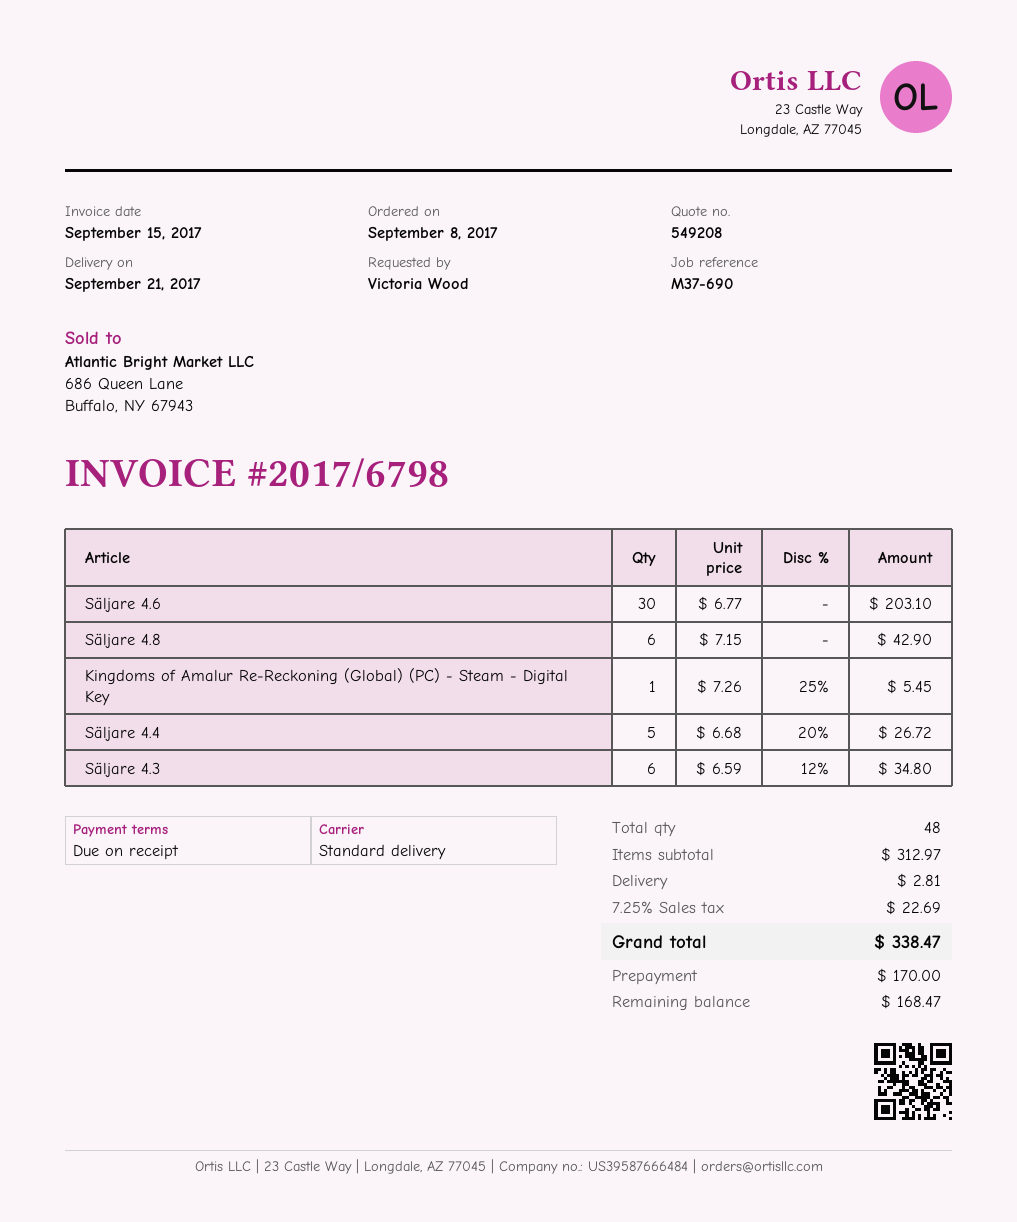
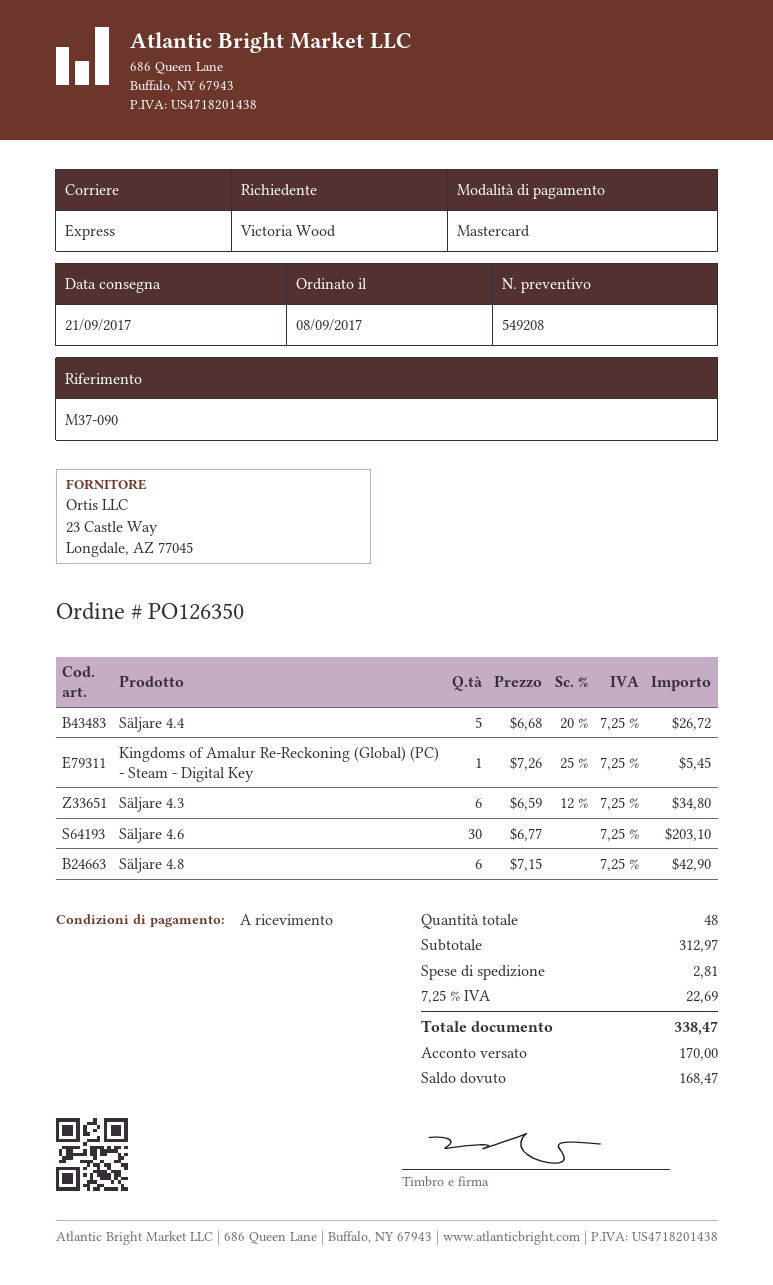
reference: M37-690 -> M37-090
shipping method: standard -> express

